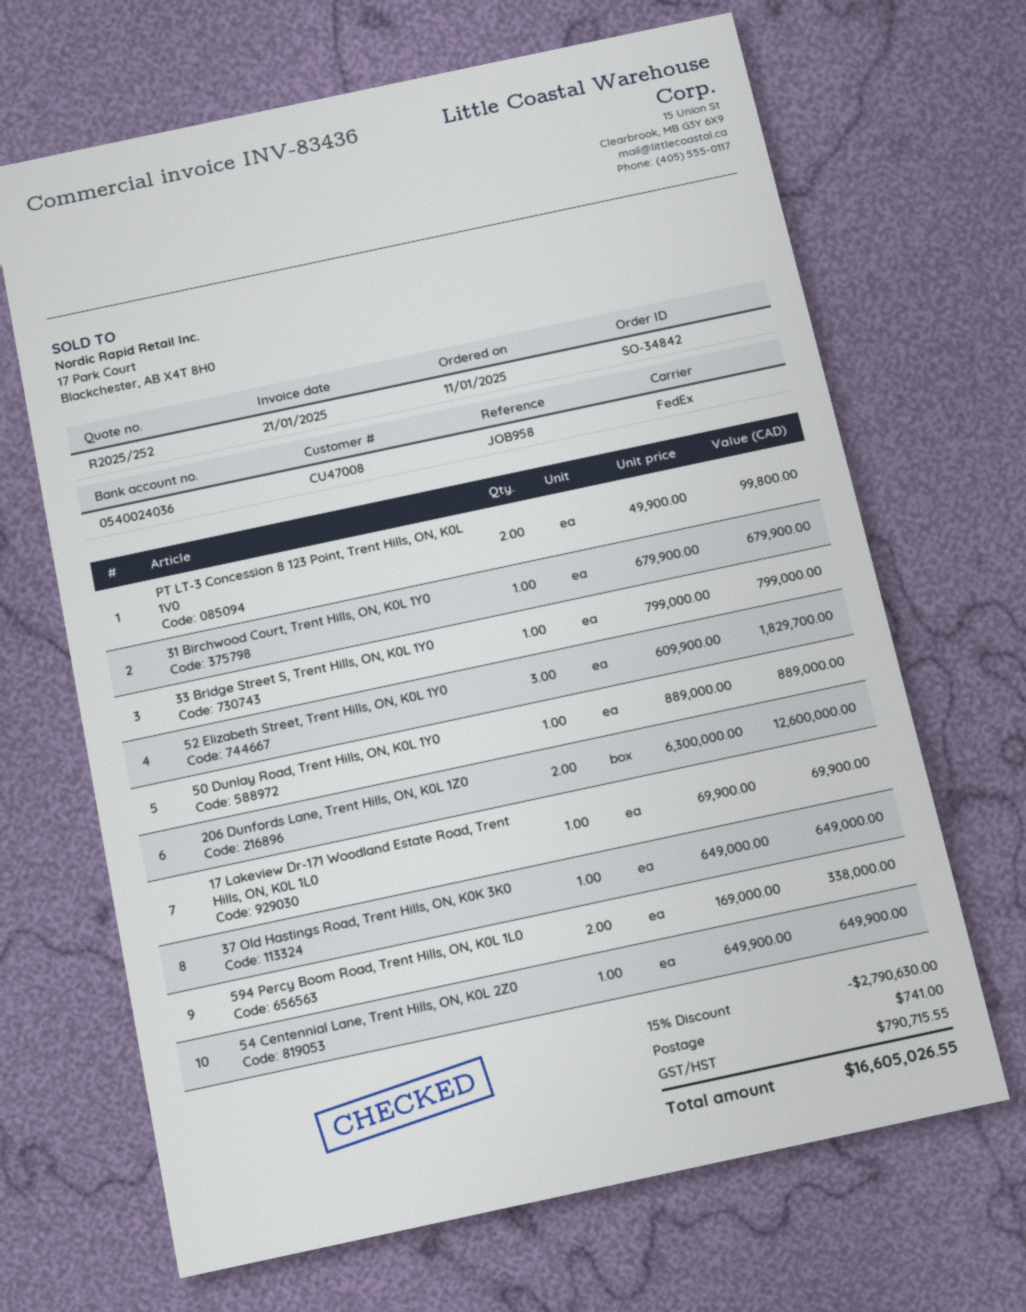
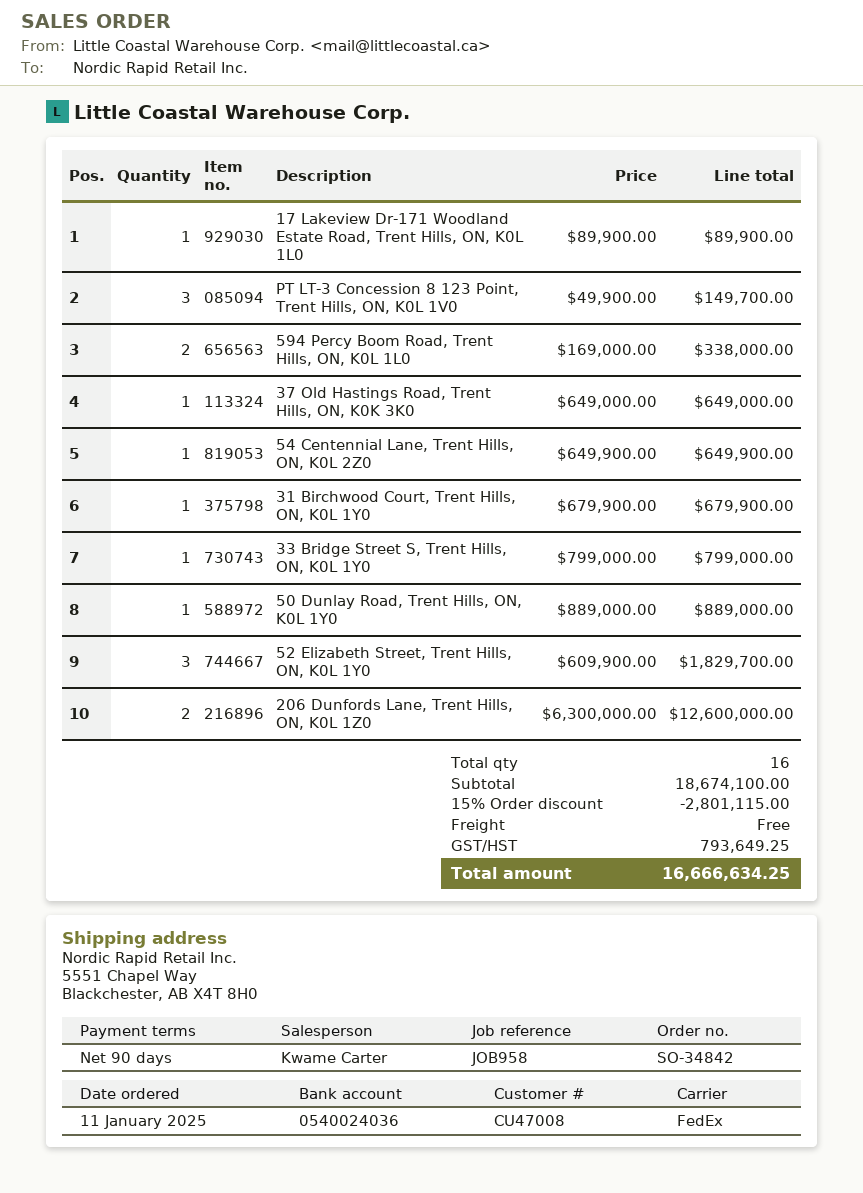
PT LT-3 Concession 8 123 Point, Trent Hills, ON, K0L 1V0: 2 x 49900.00 = 99800.00 -> 3 x 49900.00 = 149700.00
17 Lakeview Dr-171 Woodland Estate Road, Trent Hills, ON, K0L 1L0: 1 x 69900.00 = 69900.00 -> 1 x 89900.00 = 89900.00
discount: 15% = 2790630.00 -> 15% = 2801115.00
shipping: 741.00 -> 0.00
tax: 790715.55 -> 793649.25
total: 16605026.55 -> 16666634.25

